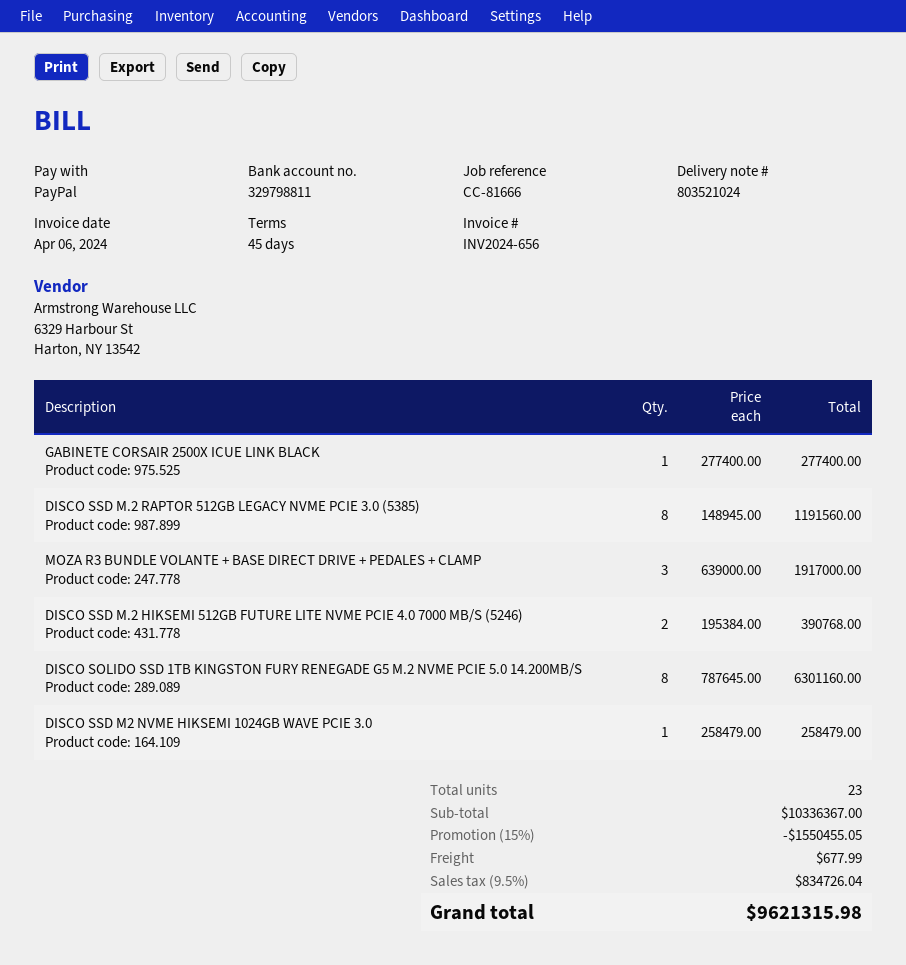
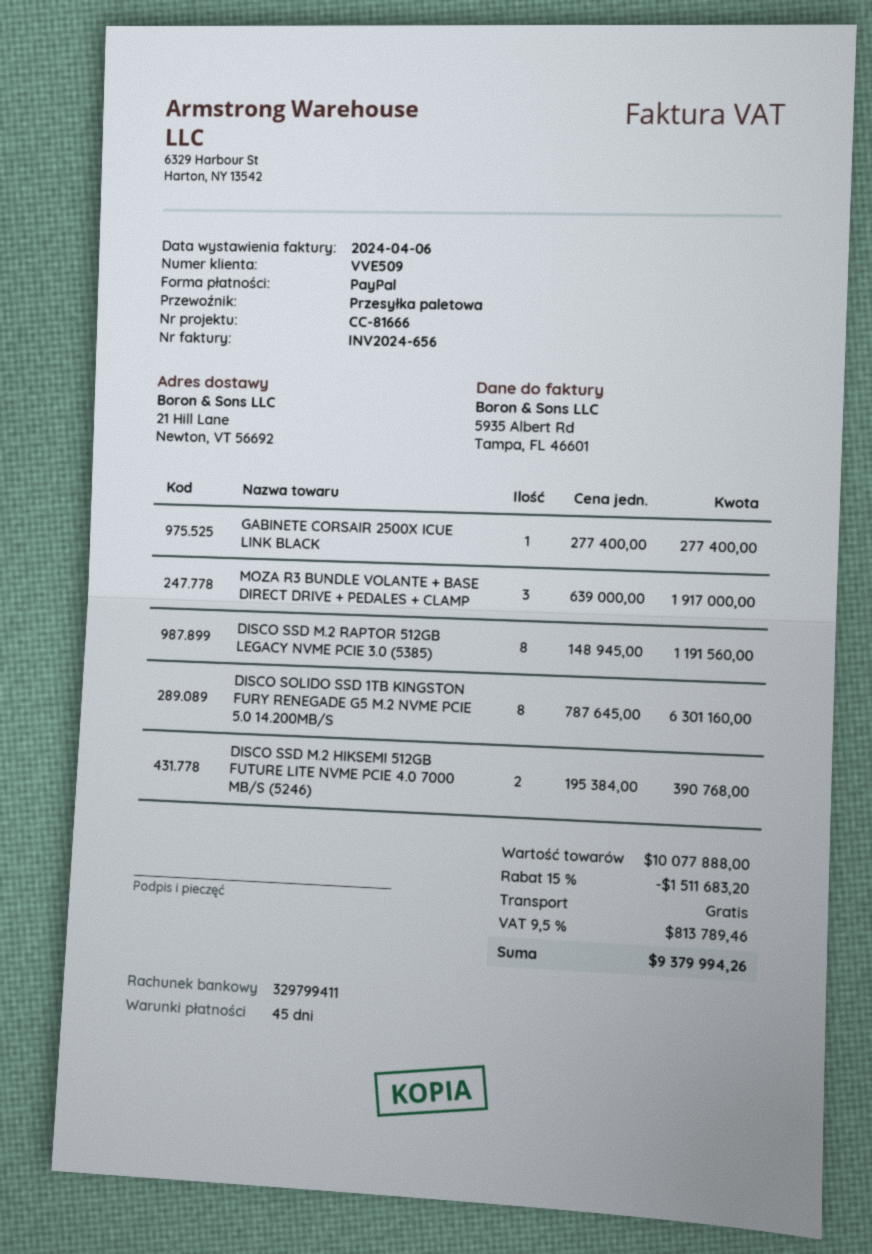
bank account: 329798811 -> 329799411
DISCO SSD M2 NVME HIKSEMI 1024GB WAVE PCIE 3.0: 1 x 258479.00 = 258479.00 -> none
subtotal: 10336367.00 -> 10077888.00
discount: 15% = 1550455.05 -> 15% = 1511683.20
shipping: 677.99 -> 0.00
tax: 9.5% = 834726.04 -> 9.5% = 813789.46
total: 9621315.98 -> 9379994.26

